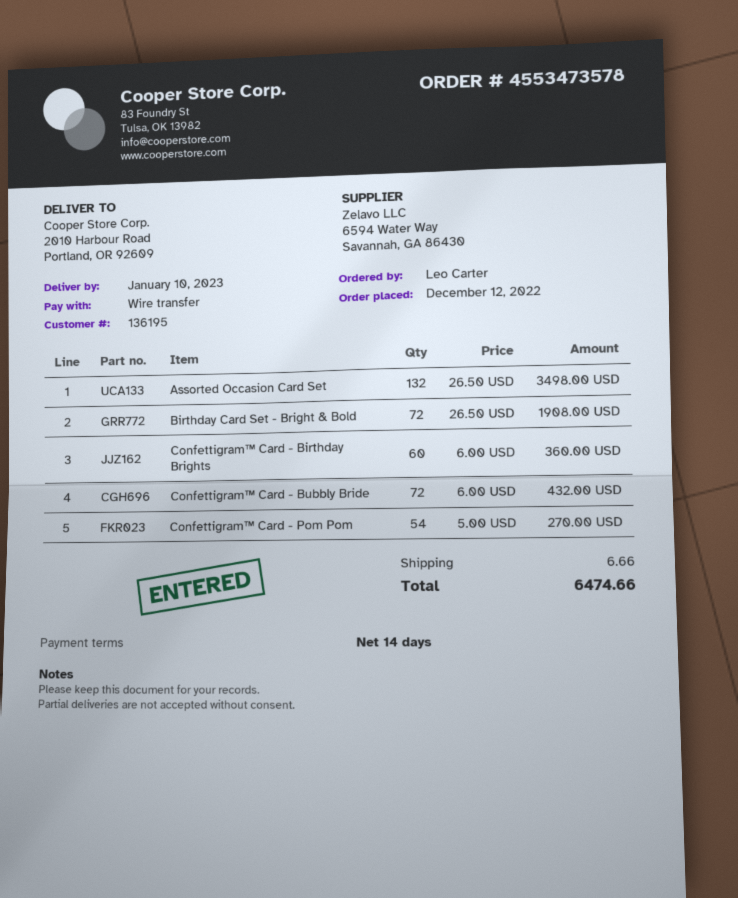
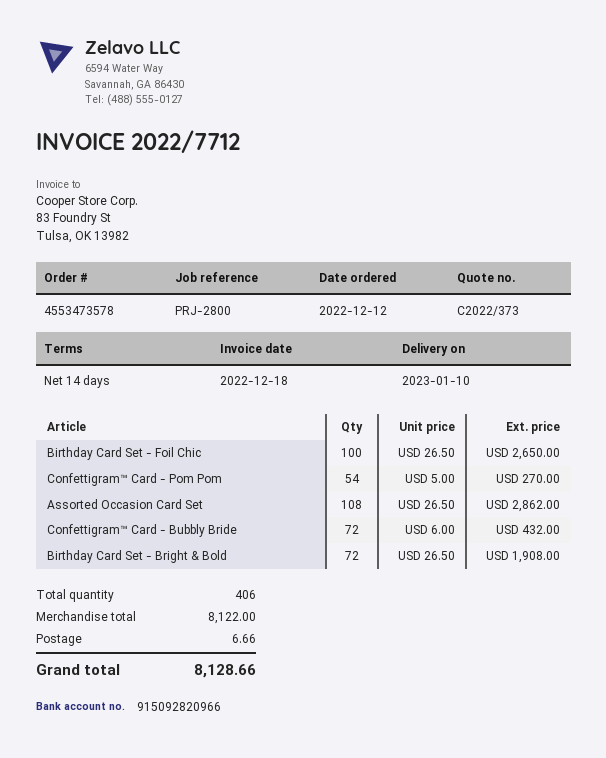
Assorted Occasion Card Set: 132 x 26.50 = 3498.00 -> 108 x 26.50 = 2862.00
Confettigram™ Card - Birthday Brights: 60 x 6.00 = 360.00 -> none
Birthday Card Set - Foil Chic: none -> 100 x 26.50 = 2650.00
total: 6474.66 -> 8128.66

